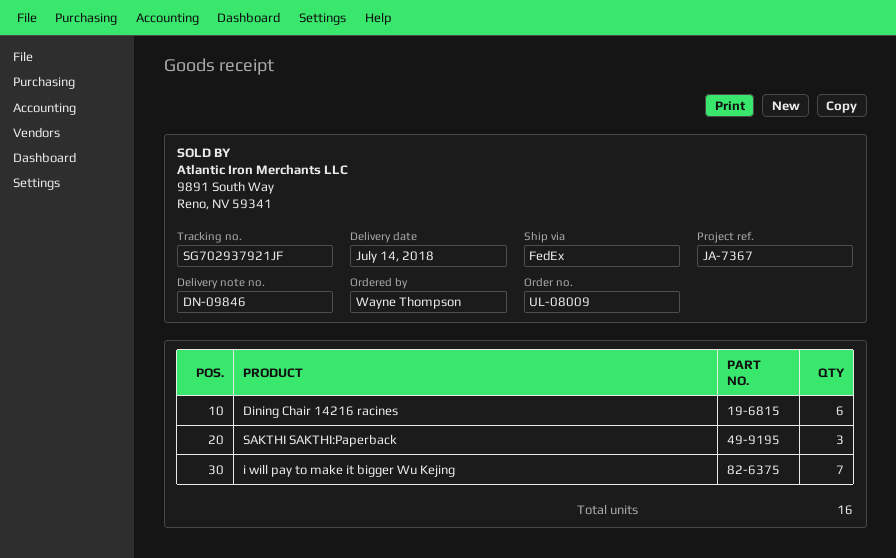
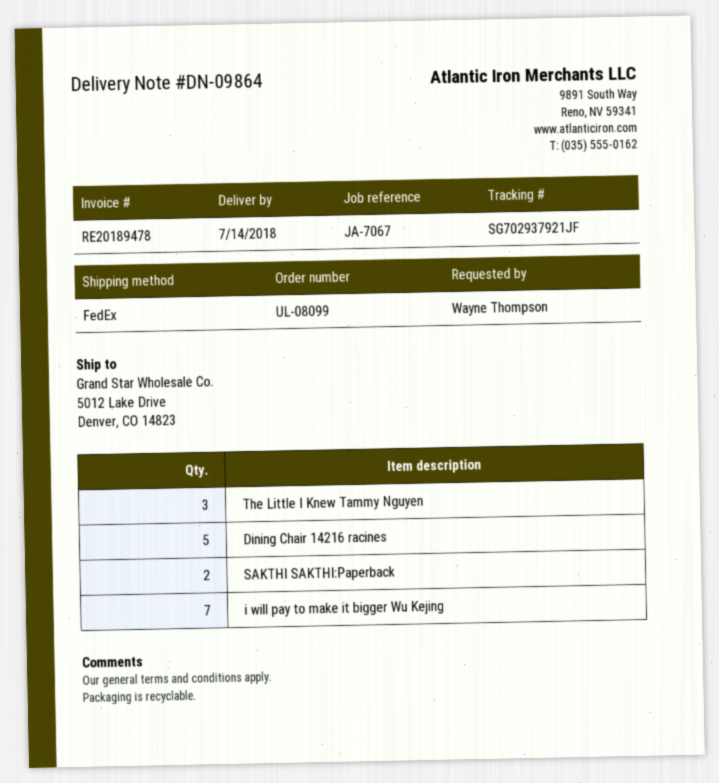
order number: UL-08009 -> UL-08099
delivery note number: DN-09846 -> DN-09864
reference: JA-7367 -> JA-7067
Dining Chair 14216 racines: 6 -> 5
SAKTHI SAKTHI:Paperback: 3 -> 2
The Little I Knew Tammy Nguyen: none -> 3

